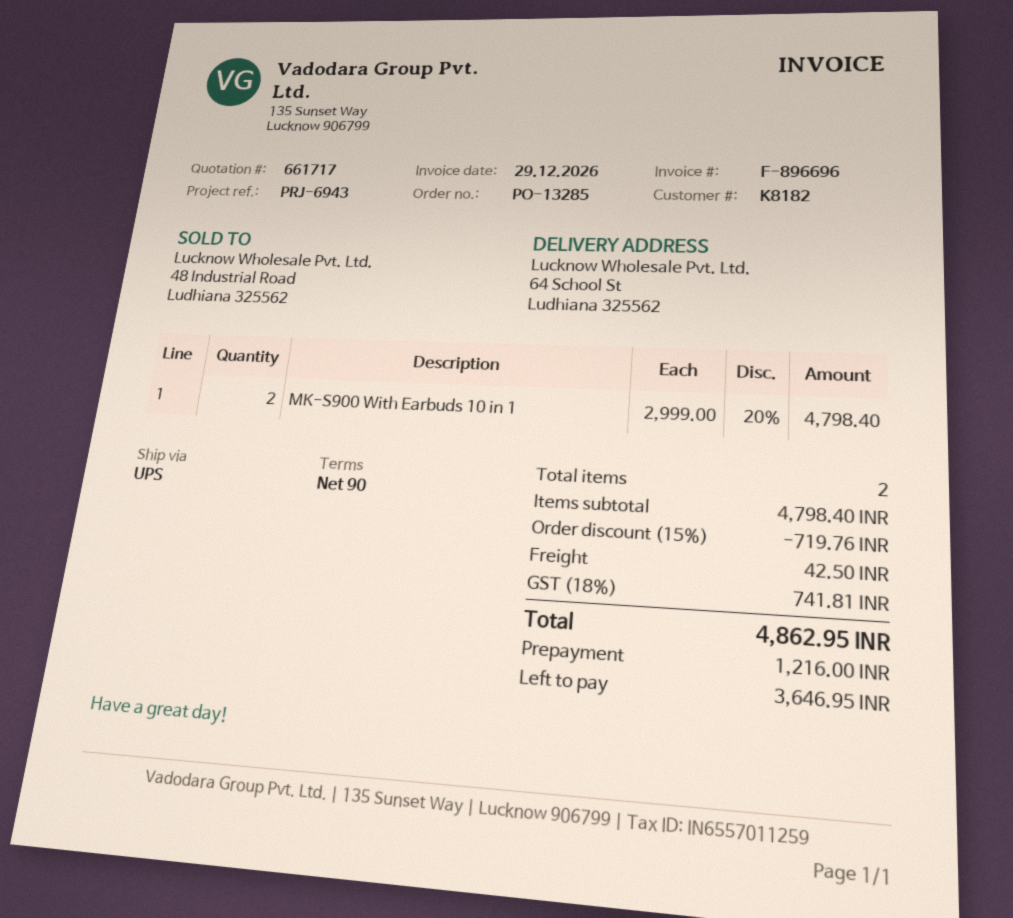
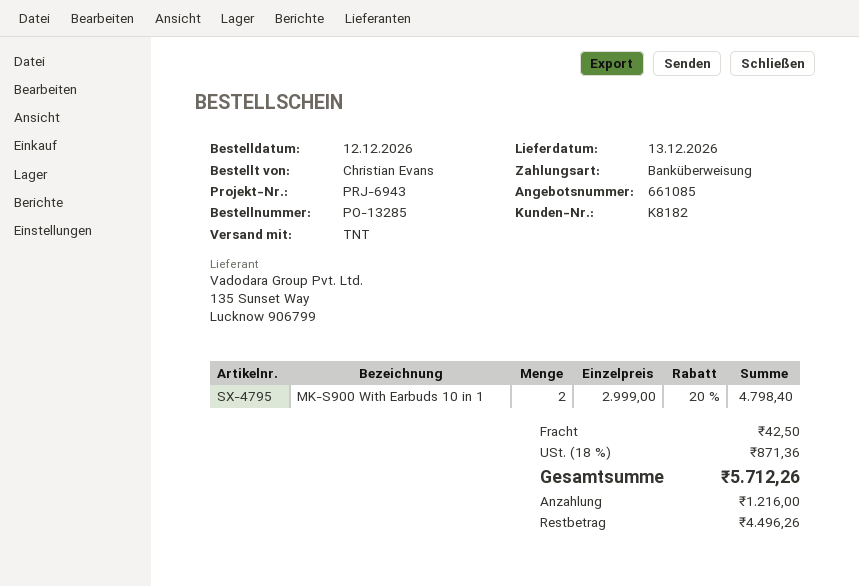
quote number: 661717 -> 661085
shipping method: UPS -> TNT
discount: 15% = 719.76 -> none
tax: 18% = 741.81 -> 18% = 871.36
total: 4862.95 -> 5712.26
balance: 3646.95 -> 4496.26

